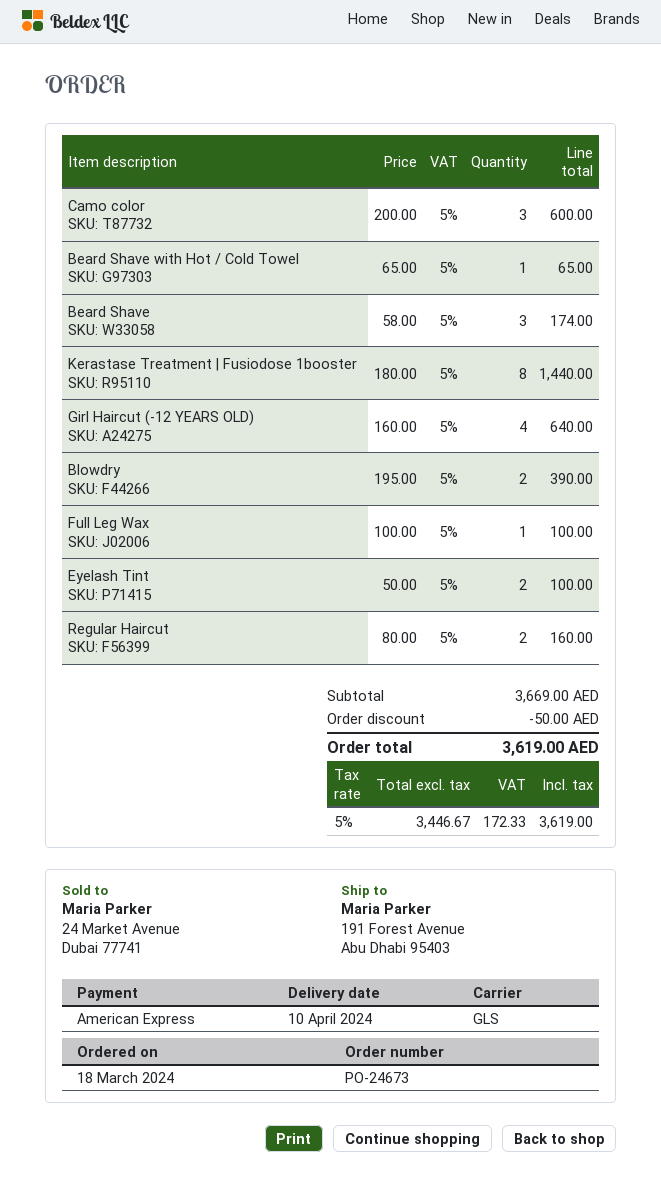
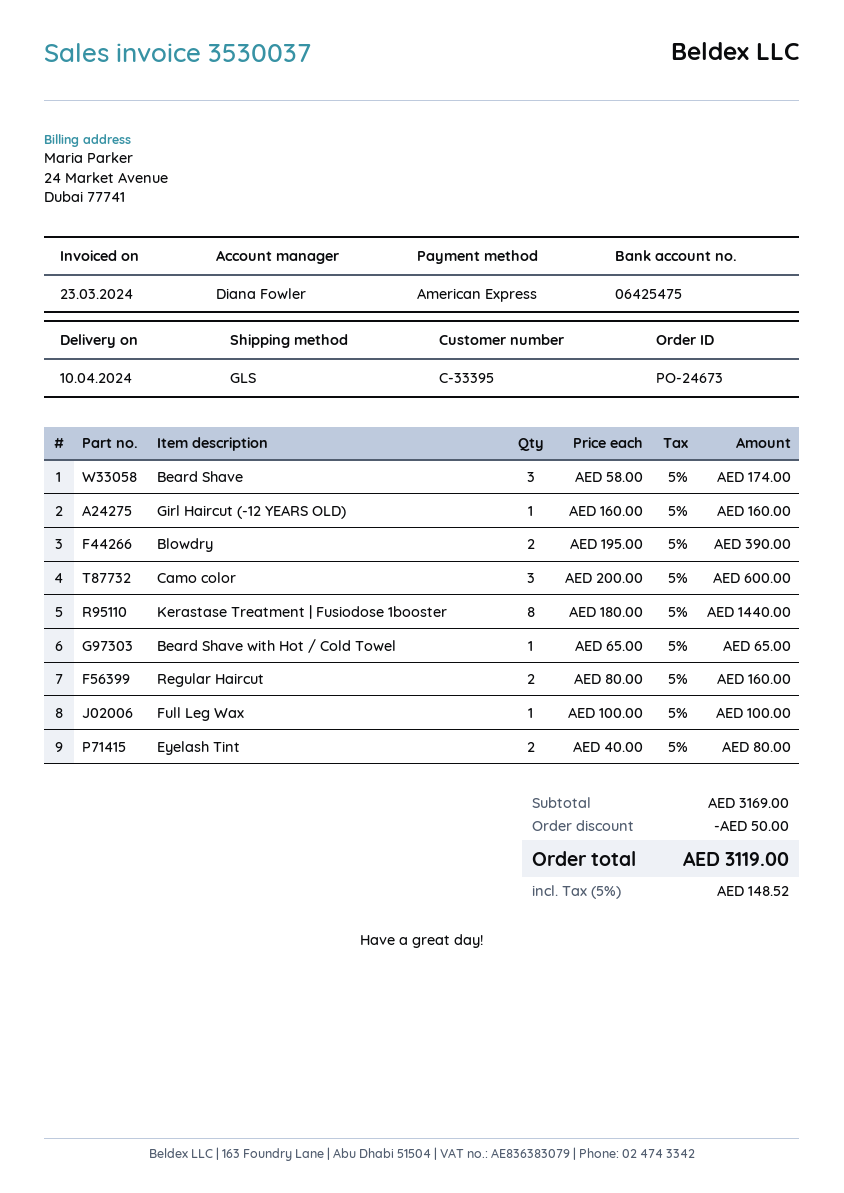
Girl Haircut (-12 YEARS OLD): 4 x 160.00 = 640.00 -> 1 x 160.00 = 160.00
Eyelash Tint: 2 x 50.00 = 100.00 -> 2 x 40.00 = 80.00
subtotal: 3669.00 -> 3169.00
tax: 5% = 172.33 -> 5% = 148.52
total: 3619.00 -> 3119.00

